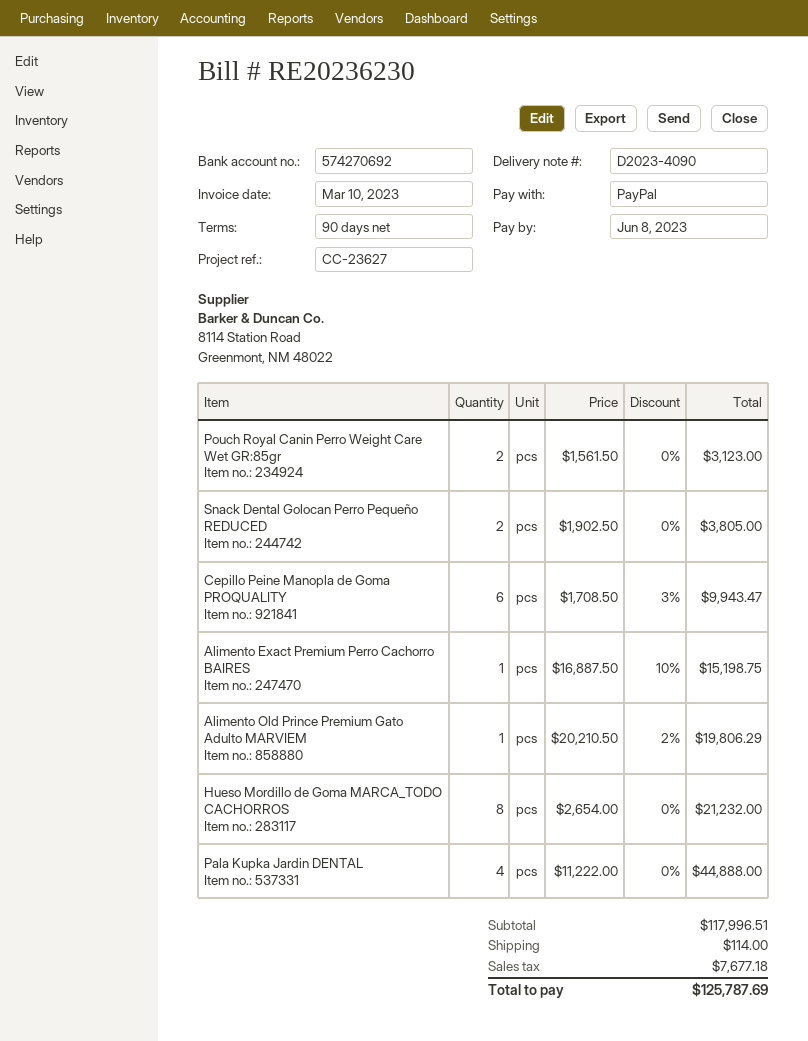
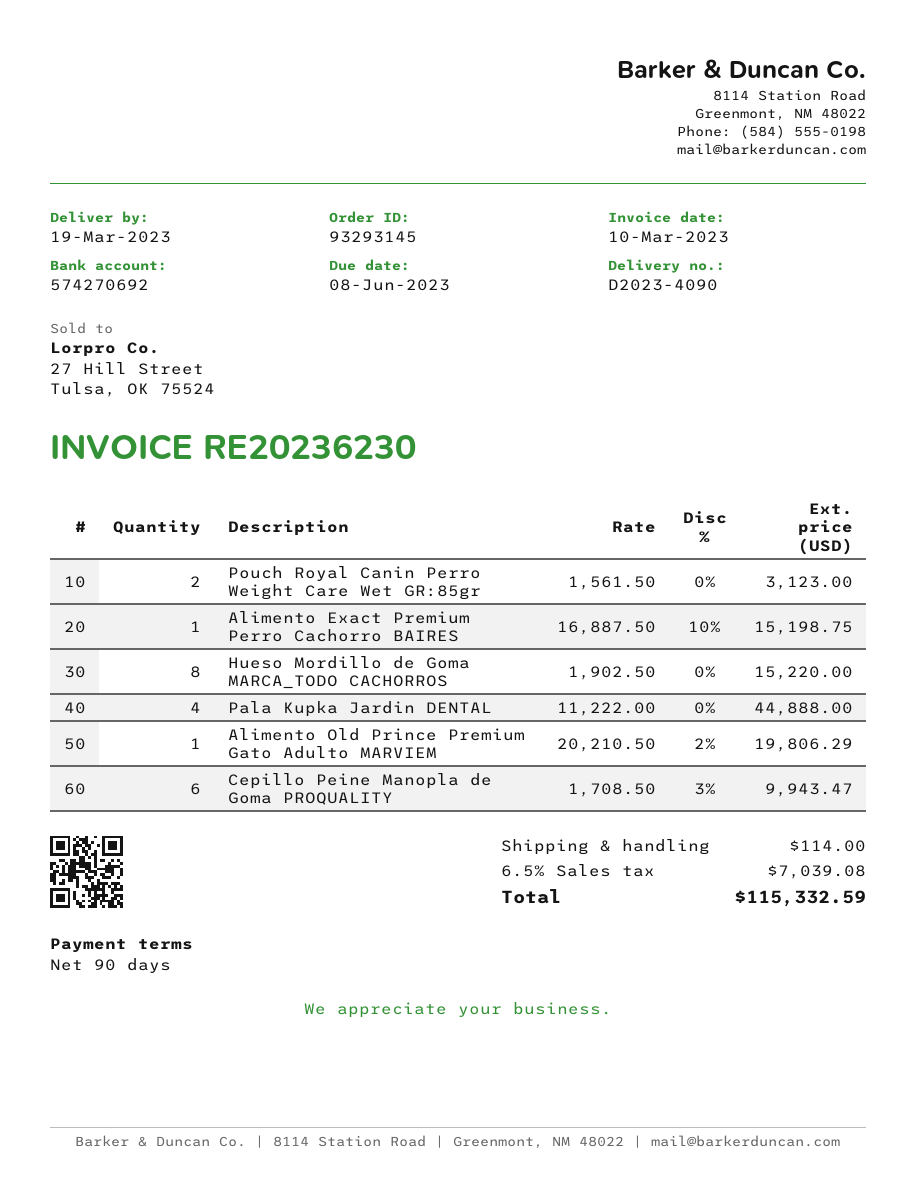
Snack Dental Golocan Perro Pequeño REDUCED: 2 x 1902.50 = 3805.00 -> none
Hueso Mordillo de Goma MARCA_TODO CACHORROS: 8 x 2654.00 = 21232.00 -> 8 x 1902.50 = 15220.00
tax: 7677.18 -> 7039.08
total: 125787.69 -> 115332.59

